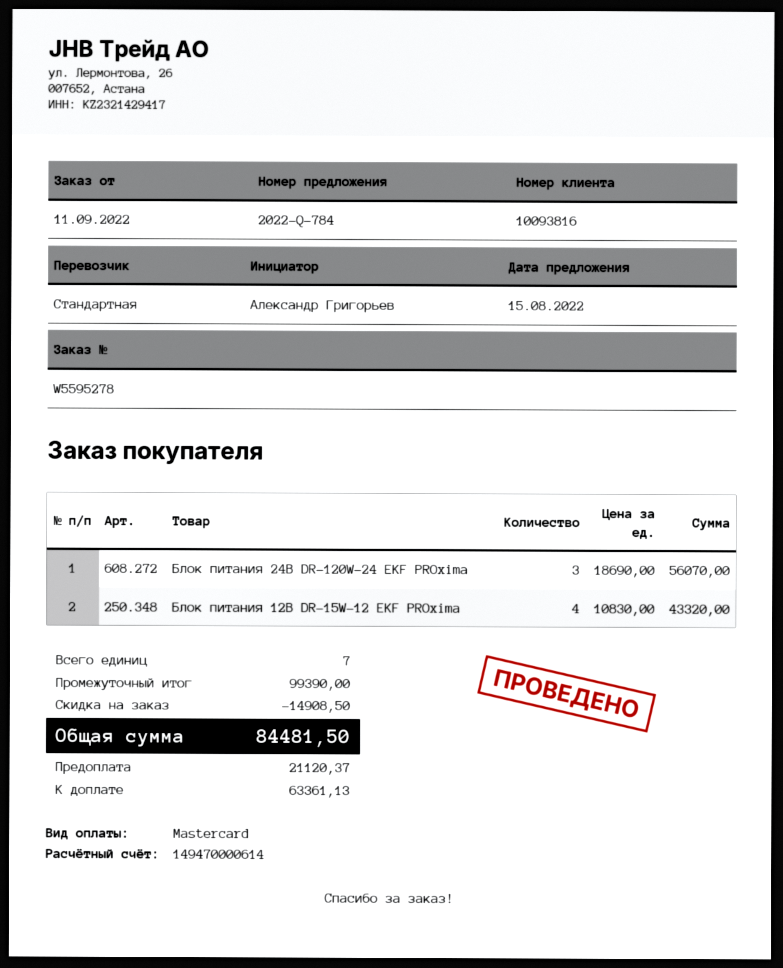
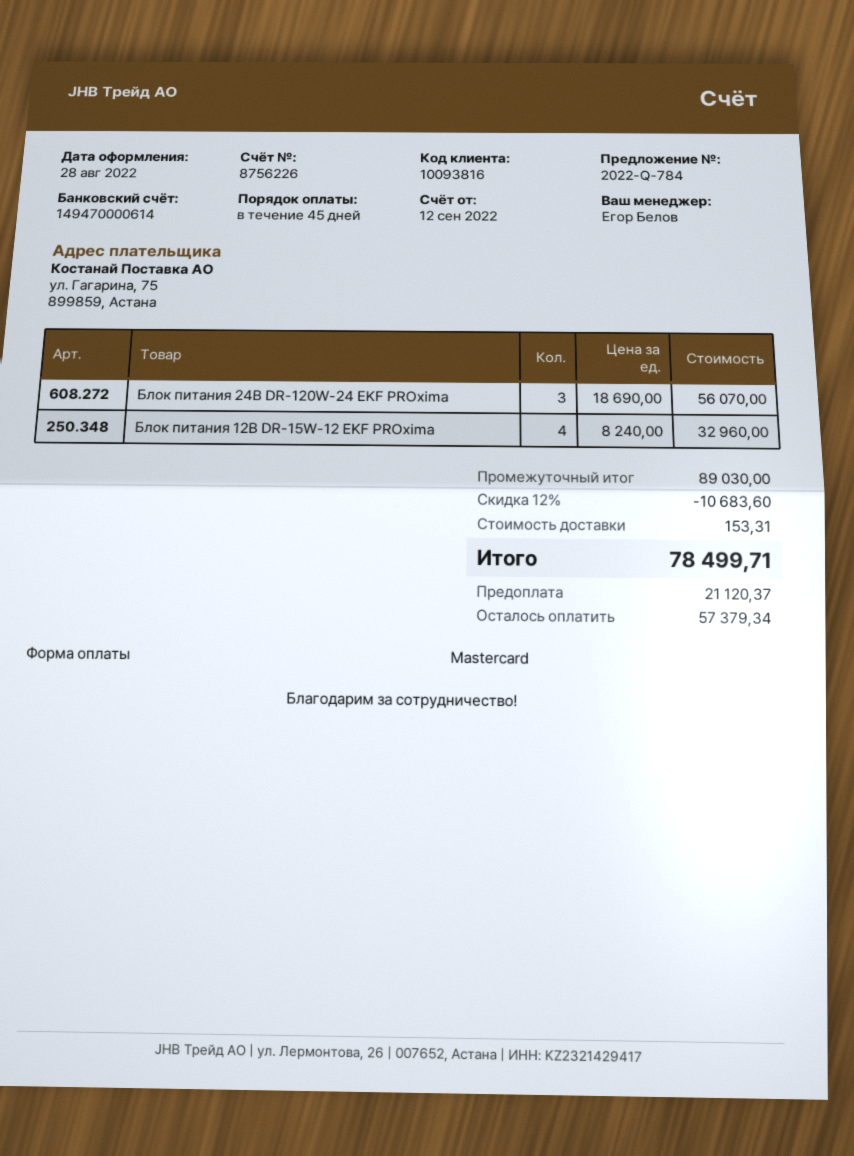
order date: 2022-09-11 -> 2022-08-28
Блок питания 12В DR-15W-12 EKF PROxima: 4 x 10830.00 = 43320.00 -> 4 x 8240.00 = 32960.00
subtotal: 99390.00 -> 89030.00
discount: 14908.50 -> 10683.60
shipping: none -> 153.31
total: 84481.50 -> 78499.71
balance: 63361.13 -> 57379.34

